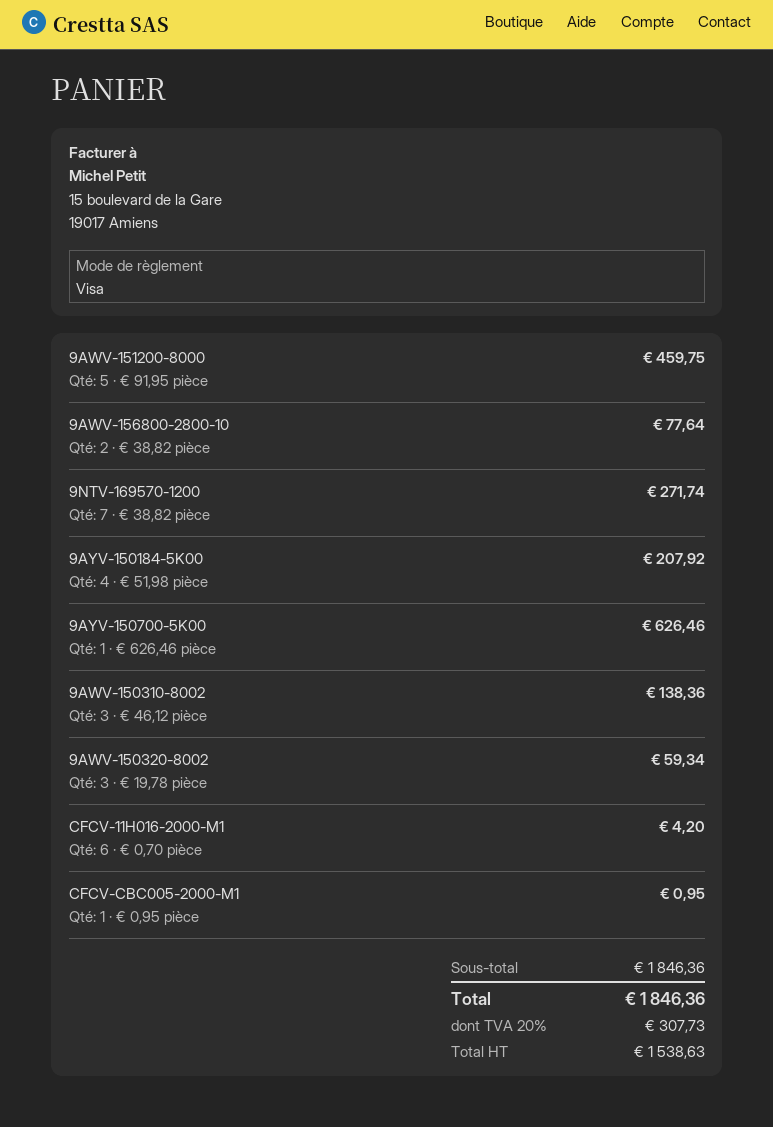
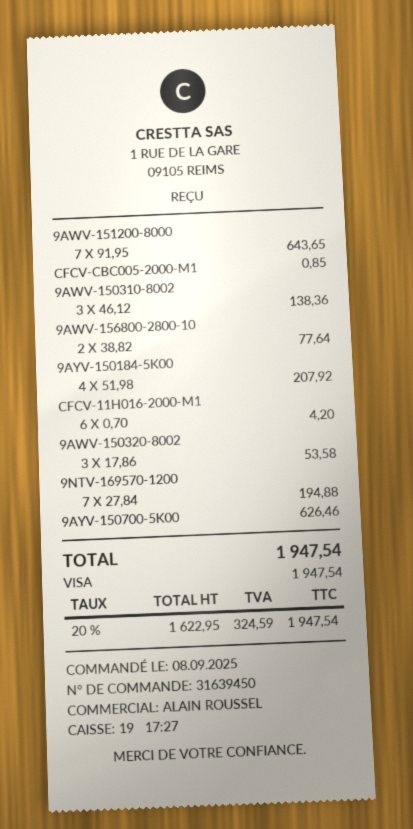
9AWV-151200-8000: 5 x 91.95 = 459.75 -> 7 x 91.95 = 643.65
9NTV-169570-1200: 7 x 38.82 = 271.74 -> 7 x 27.84 = 194.88
9AWV-150320-8002: 3 x 19.78 = 59.34 -> 3 x 17.86 = 53.58
CFCV-CBC005-2000-M1: 1 x 0.95 = 0.95 -> 1 x 0.85 = 0.85
net: 1538.63 -> 1622.95
tax: 20% = 307.73 -> 20% = 324.59
total: 1846.36 -> 1947.54

